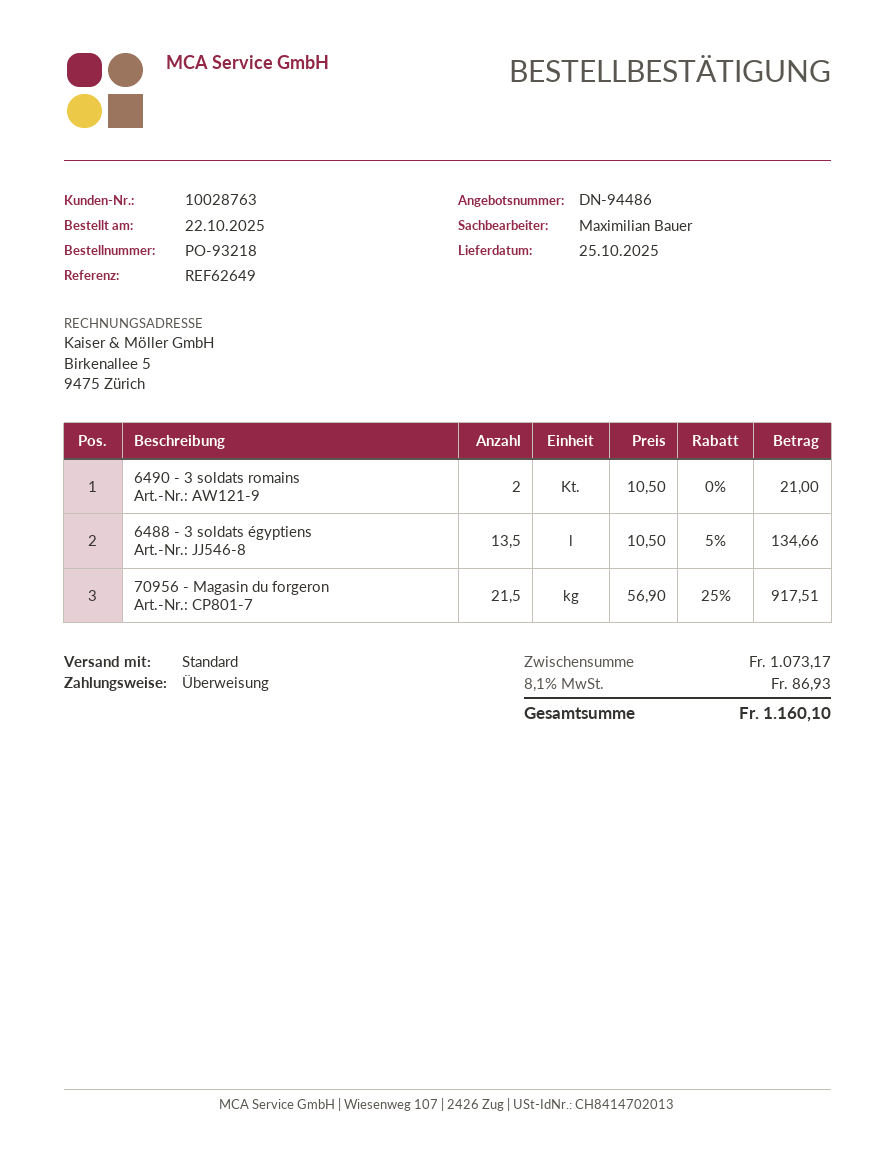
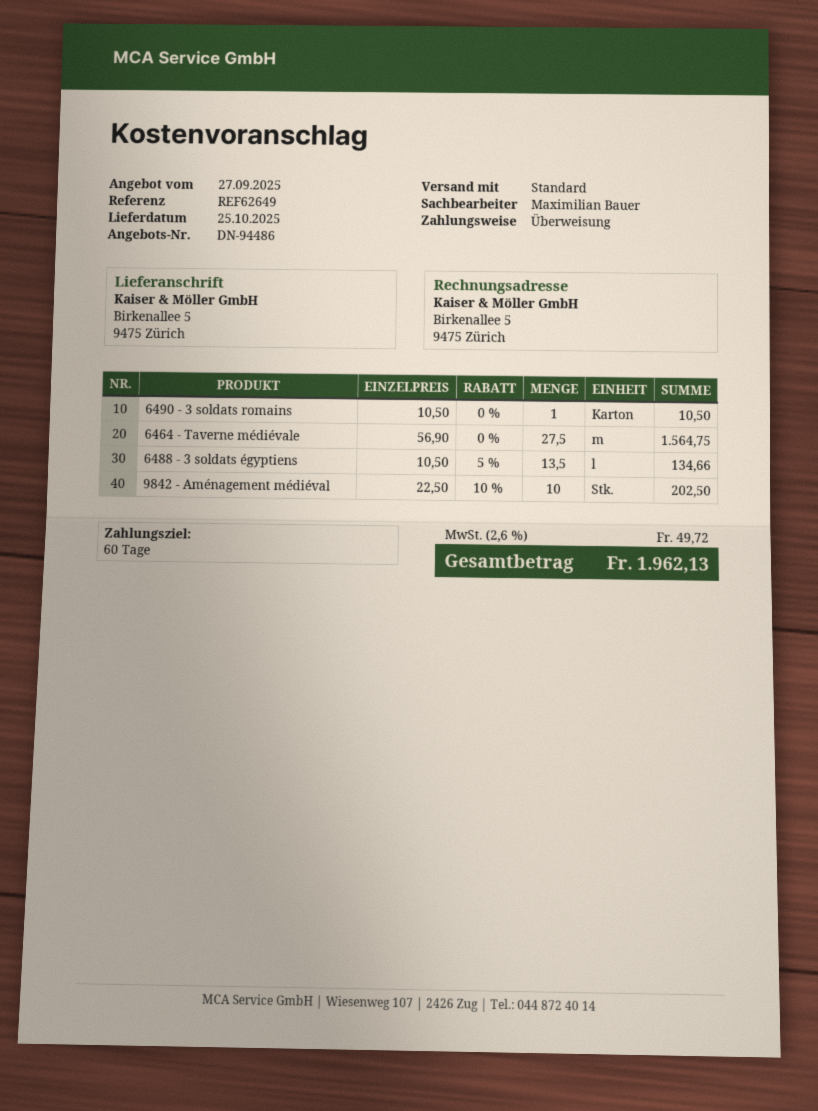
6490 - 3 soldats romains: 2 x 10.50 = 21.00 -> 1 x 10.50 = 10.50
70956 - Magasin du forgeron: 21.5 x 56.90 - 25% = 917.51 -> none
6464 - Taverne médiévale: none -> 27.5 x 56.90 = 1564.75
9842 - Aménagement médiéval: none -> 10 x 22.50 - 10% = 202.50
tax: 8.1% = 86.93 -> 2.6% = 49.72
total: 1160.10 -> 1962.13

